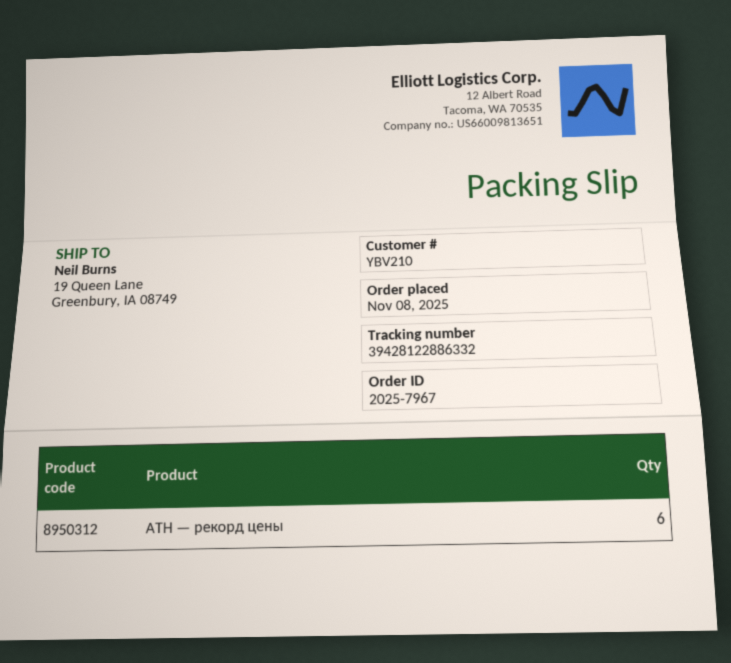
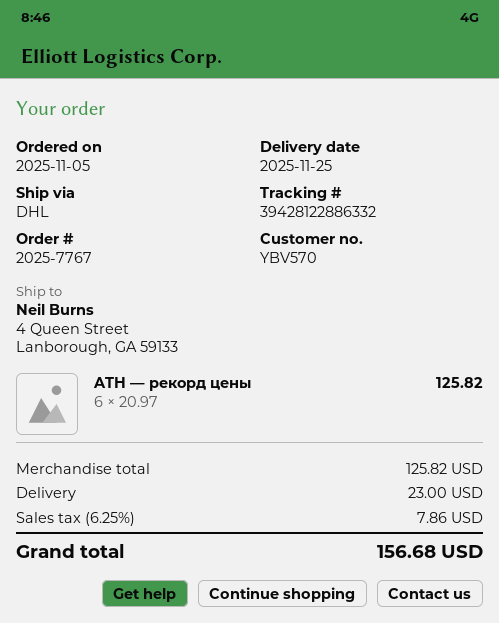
order number: 2025-7967 -> 2025-7767
order date: 2025-11-08 -> 2025-11-05
customer number: YBV210 -> YBV570
ship to: 19 Queen Lane, Greenbury, IA 08749 -> 4 Queen Street, Lanborough, GA 59133

